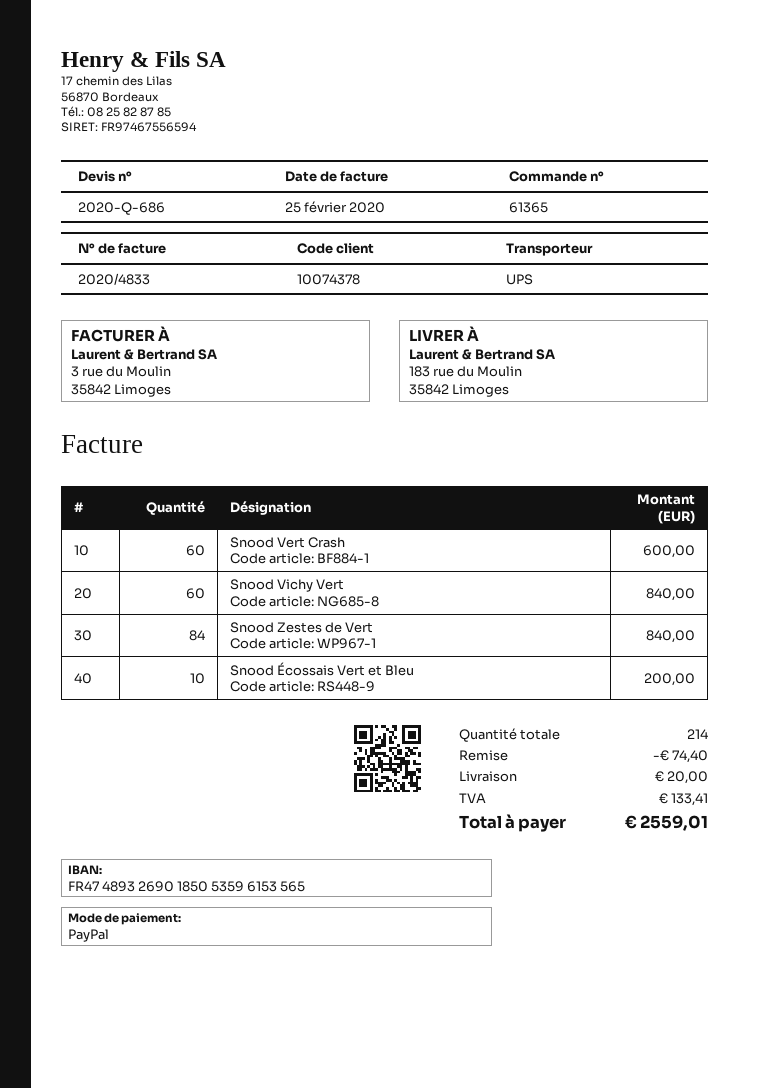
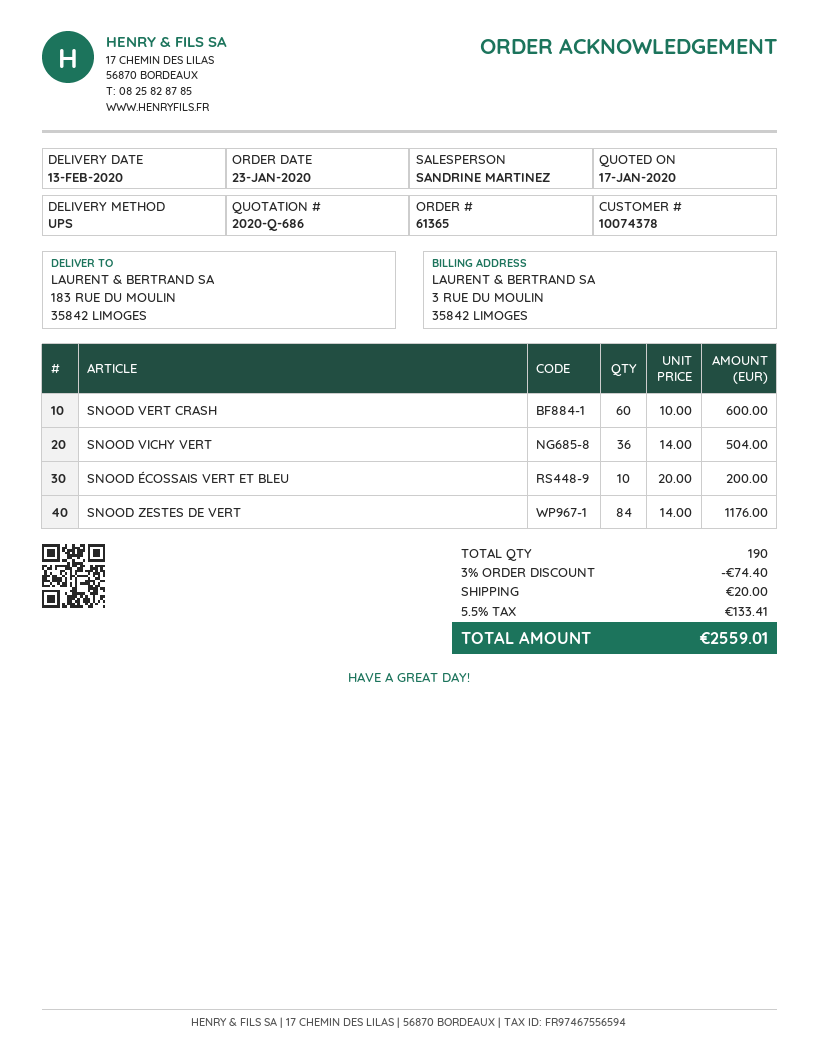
Snood Vichy Vert: 60 for 840.00 -> 36 for 504.00
Snood Zestes de Vert: 84 for 840.00 -> 84 for 1176.00
total quantity: 214 -> 190

